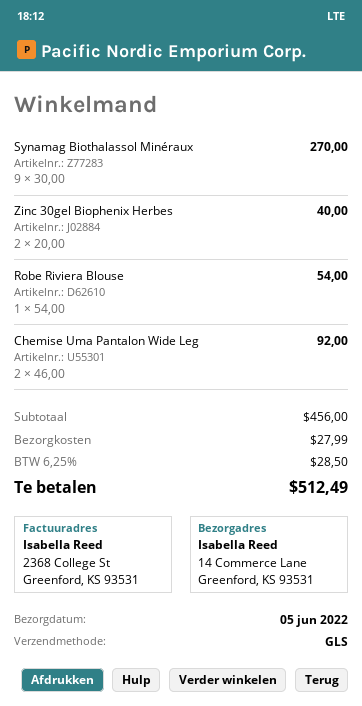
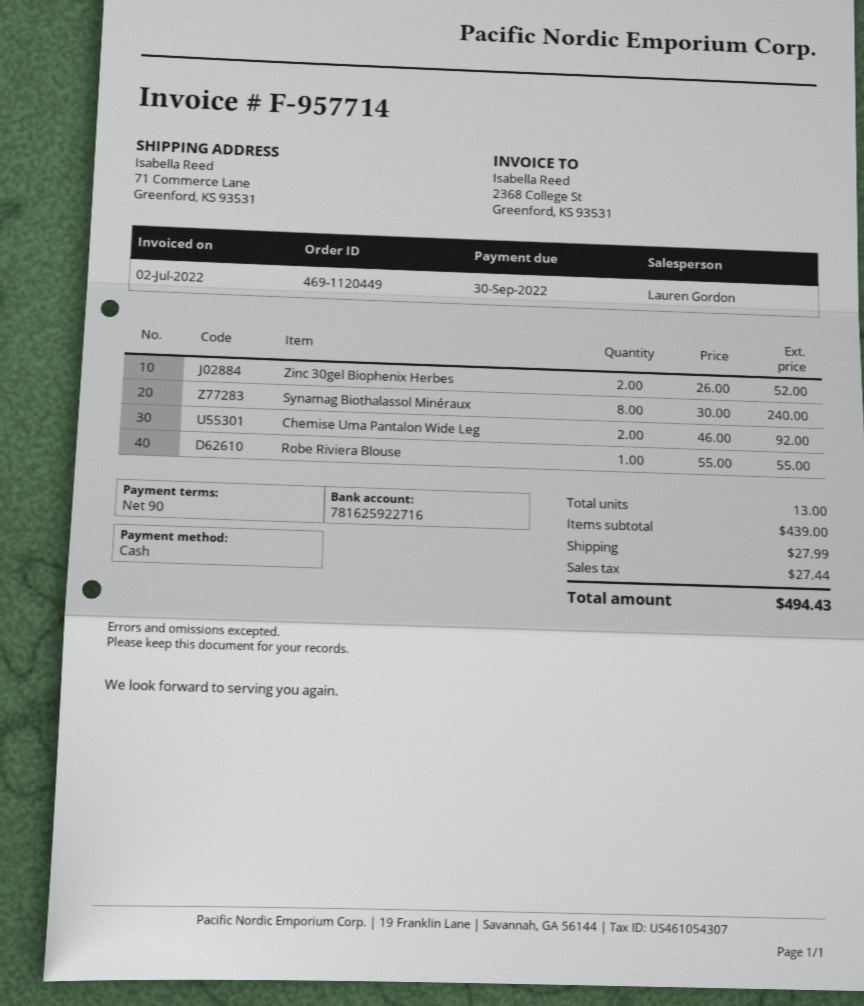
ship to: 14 Commerce Lane, Greenford, KS 93531 -> 71 Commerce Lane, Greenford, KS 93531
Synamag Biothalassol Minéraux: 9 x 30.00 = 270.00 -> 8 x 30.00 = 240.00
Zinc 30gel Biophenix Herbes: 2 x 20.00 = 40.00 -> 2 x 26.00 = 52.00
Robe Riviera Blouse: 1 x 54.00 = 54.00 -> 1 x 55.00 = 55.00
subtotal: 456.00 -> 439.00
tax: 28.50 -> 27.44
total: 512.49 -> 494.43

